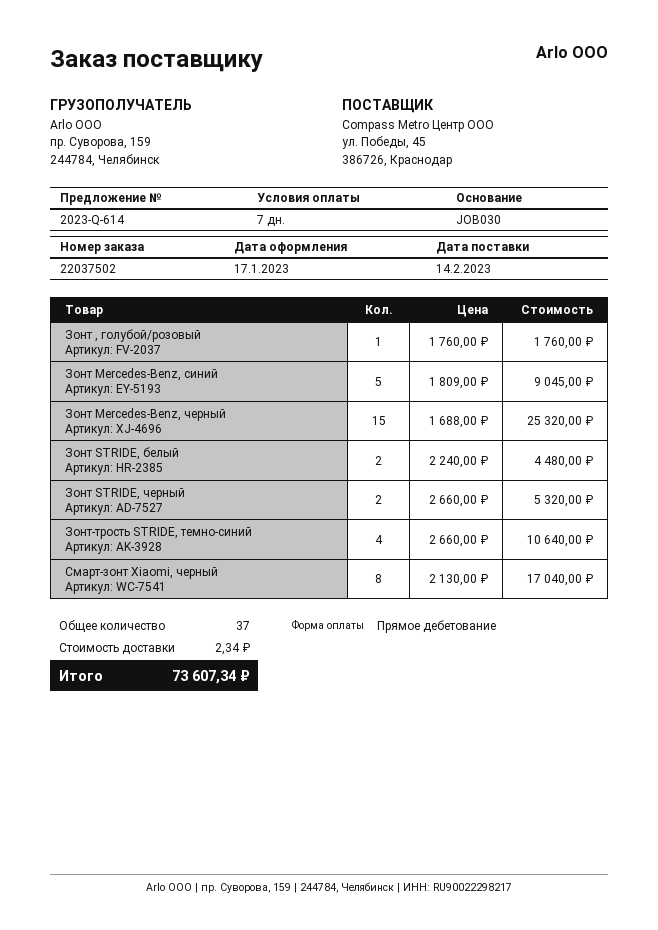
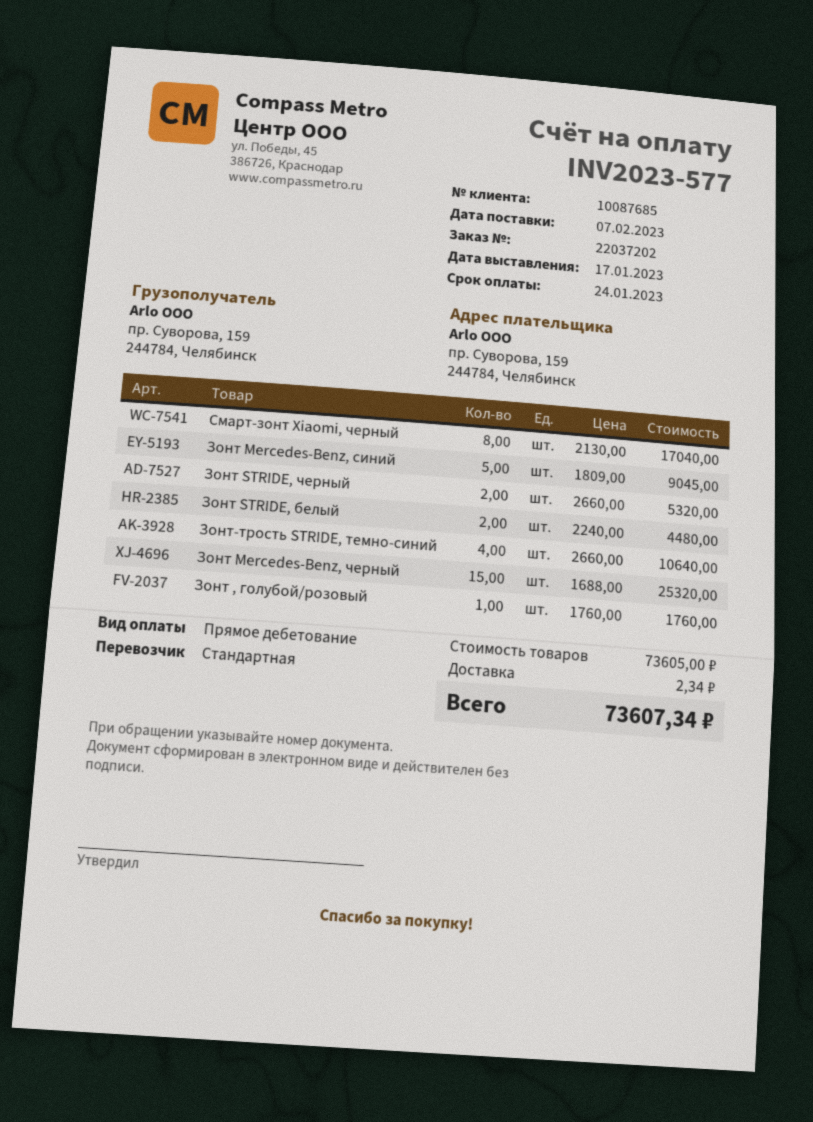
order number: 22037502 -> 22037202
delivery date: 2023-02-14 -> 2023-02-07

